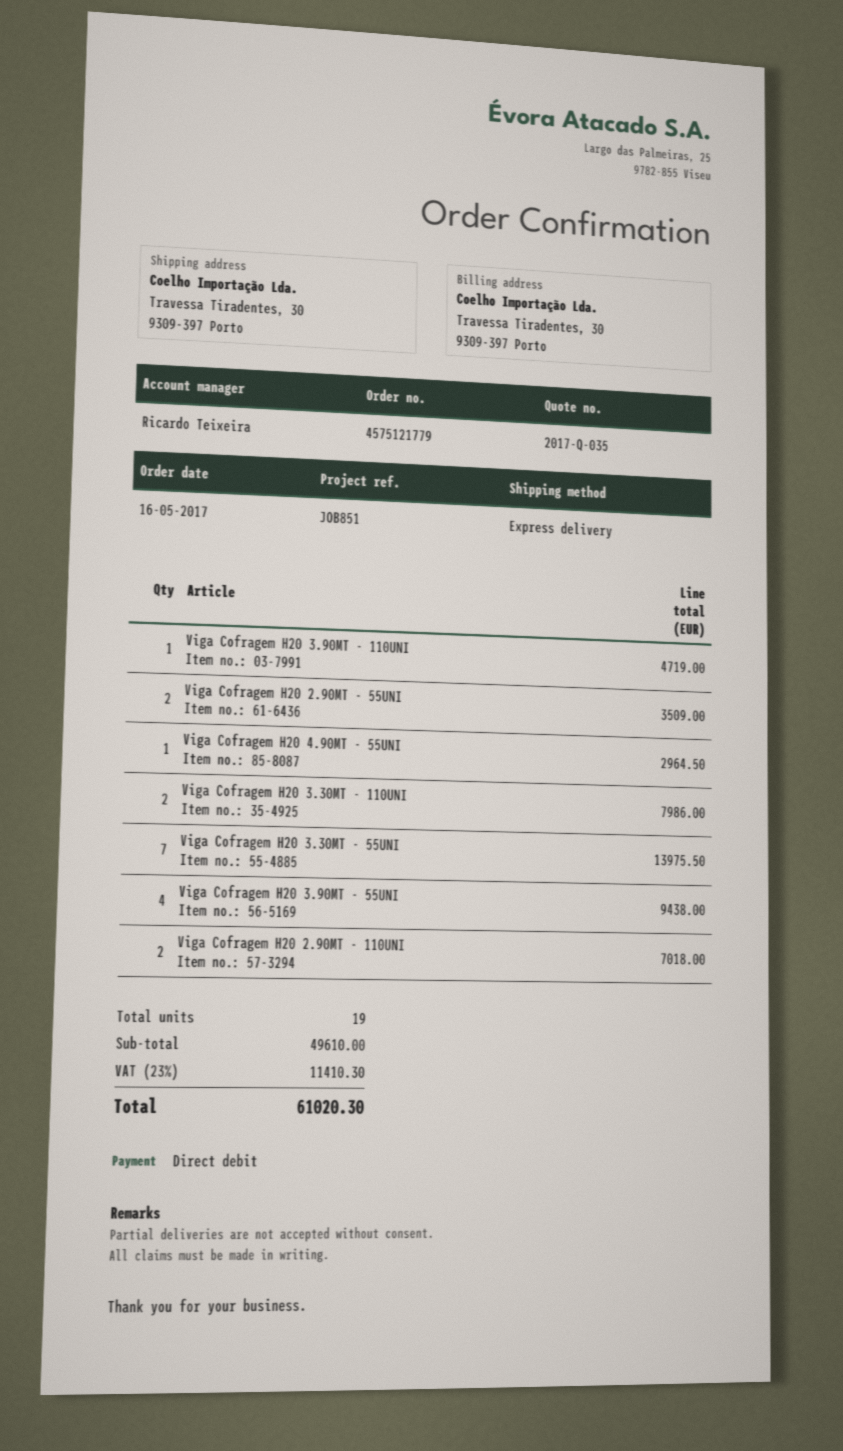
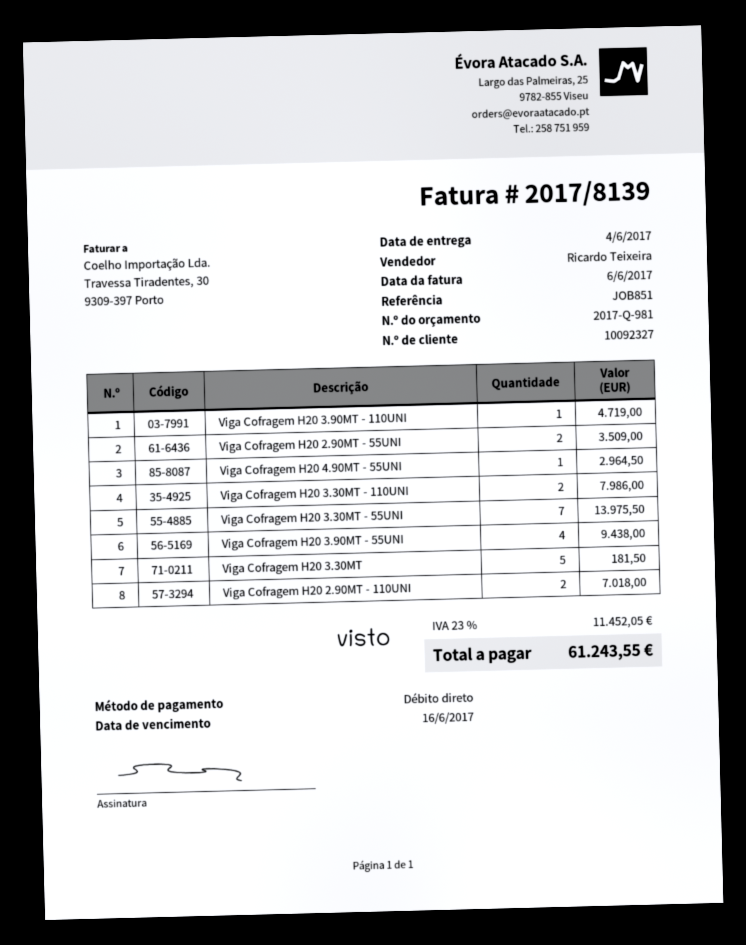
quote number: 2017-Q-035 -> 2017-Q-981
Viga Cofragem H20 3.30MT: none -> 5 for 181.50
tax: 23% = 11410.30 -> 23% = 11452.05
total: 61020.30 -> 61243.55

